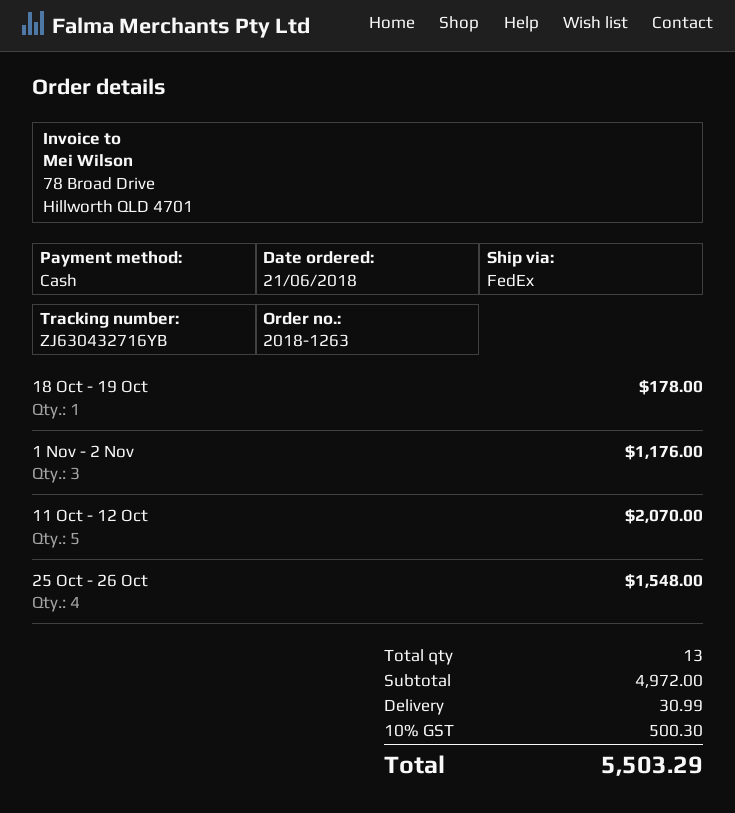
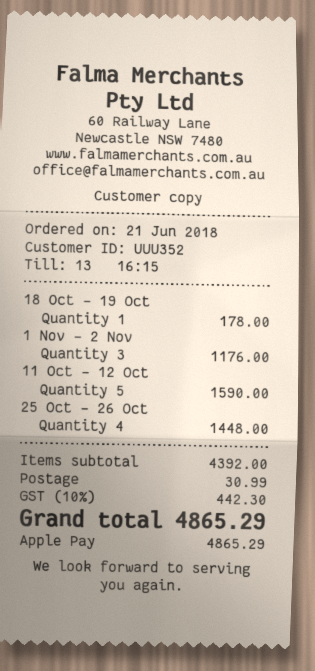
payment method: cash -> Apple Pay
11 Oct - 12 Oct: 5 for 2070.00 -> 5 for 1590.00
25 Oct - 26 Oct: 4 for 1548.00 -> 4 for 1448.00
subtotal: 4972.00 -> 4392.00
tax: 10% = 500.30 -> 10% = 442.30
total: 5503.29 -> 4865.29

